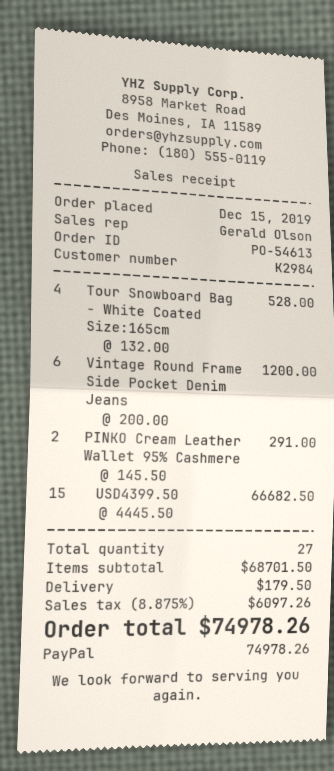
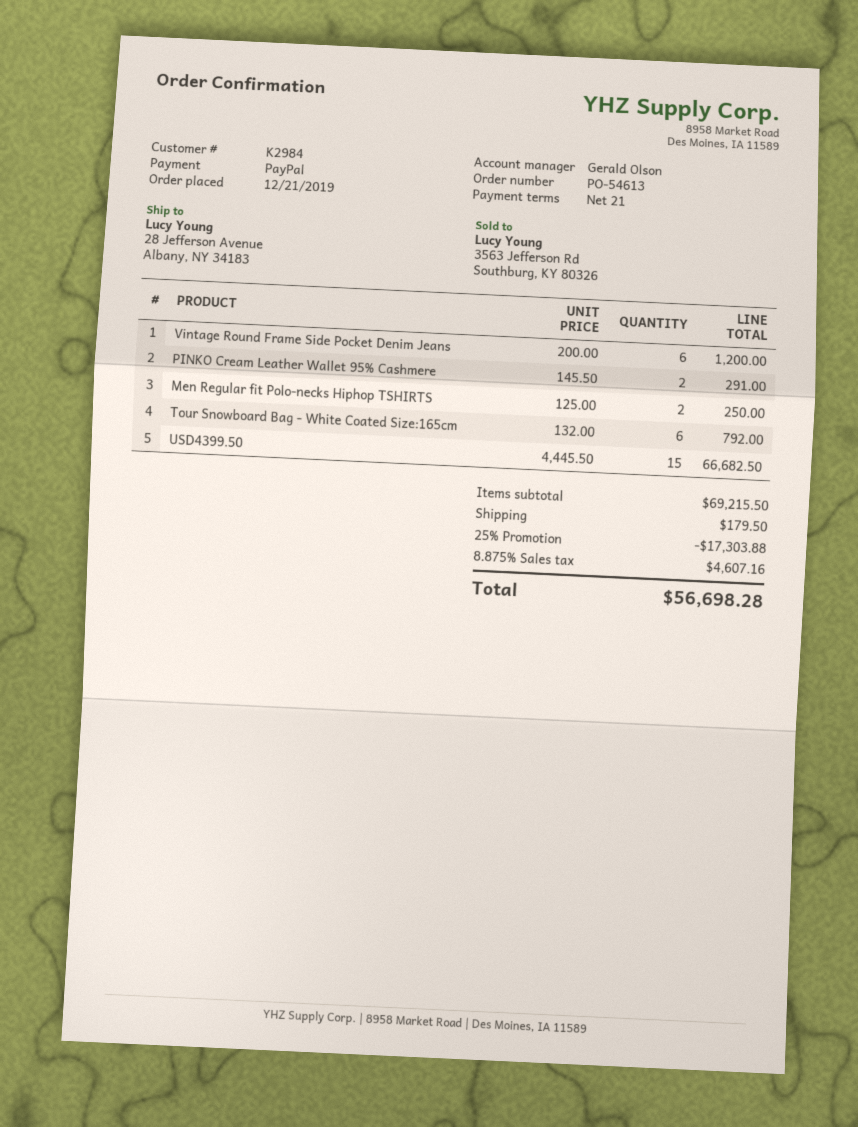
order date: 2019-12-15 -> 2019-12-21
Tour Snowboard Bag - White Coated Size:165cm: 4 x 132.00 = 528.00 -> 6 x 132.00 = 792.00
Men Regular fit Polo-necks Hiphop TSHIRTS: none -> 2 x 125.00 = 250.00
subtotal: 68701.50 -> 69215.50
discount: none -> 25% = 17303.88
tax: 8.875% = 6097.26 -> 8.875% = 4607.16
total: 74978.26 -> 56698.28

